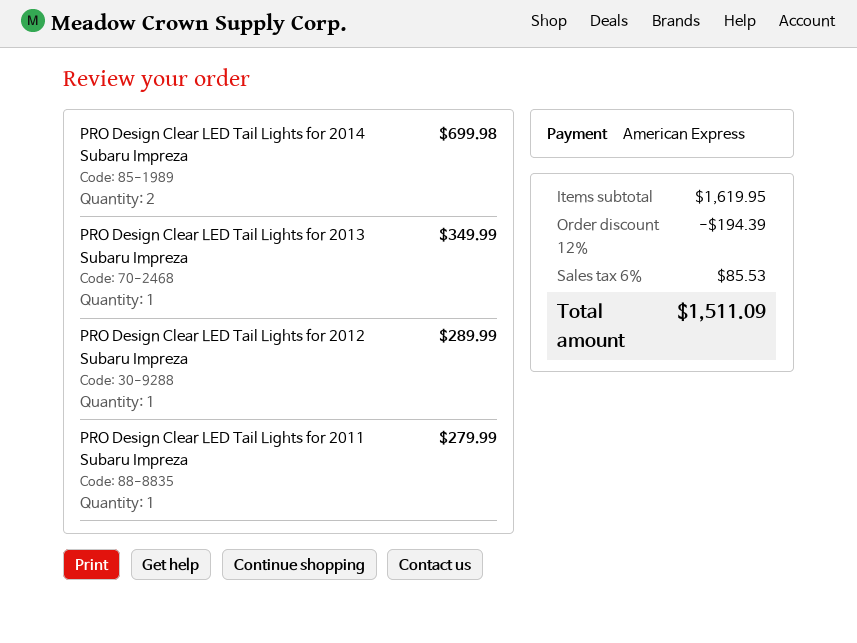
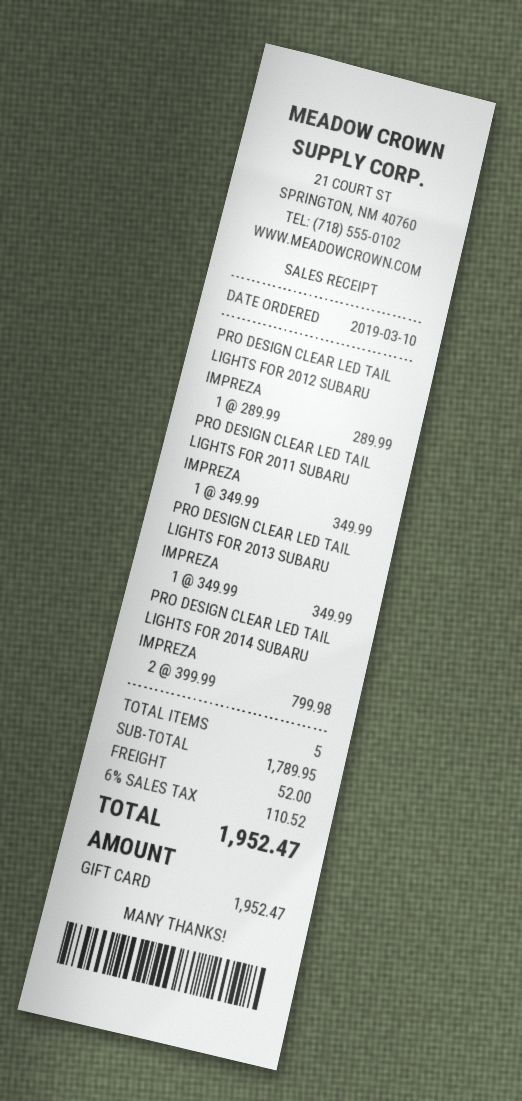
payment method: American Express -> gift card
PRO Design Clear LED Tail Lights for 2014 Subaru Impreza: 2 for 699.98 -> 2 for 799.98
PRO Design Clear LED Tail Lights for 2011 Subaru Impreza: 1 for 279.99 -> 1 for 349.99
subtotal: 1619.95 -> 1789.95
discount: 12% = 194.39 -> none
shipping: none -> 52.00
tax: 6% = 85.53 -> 6% = 110.52
total: 1511.09 -> 1952.47

